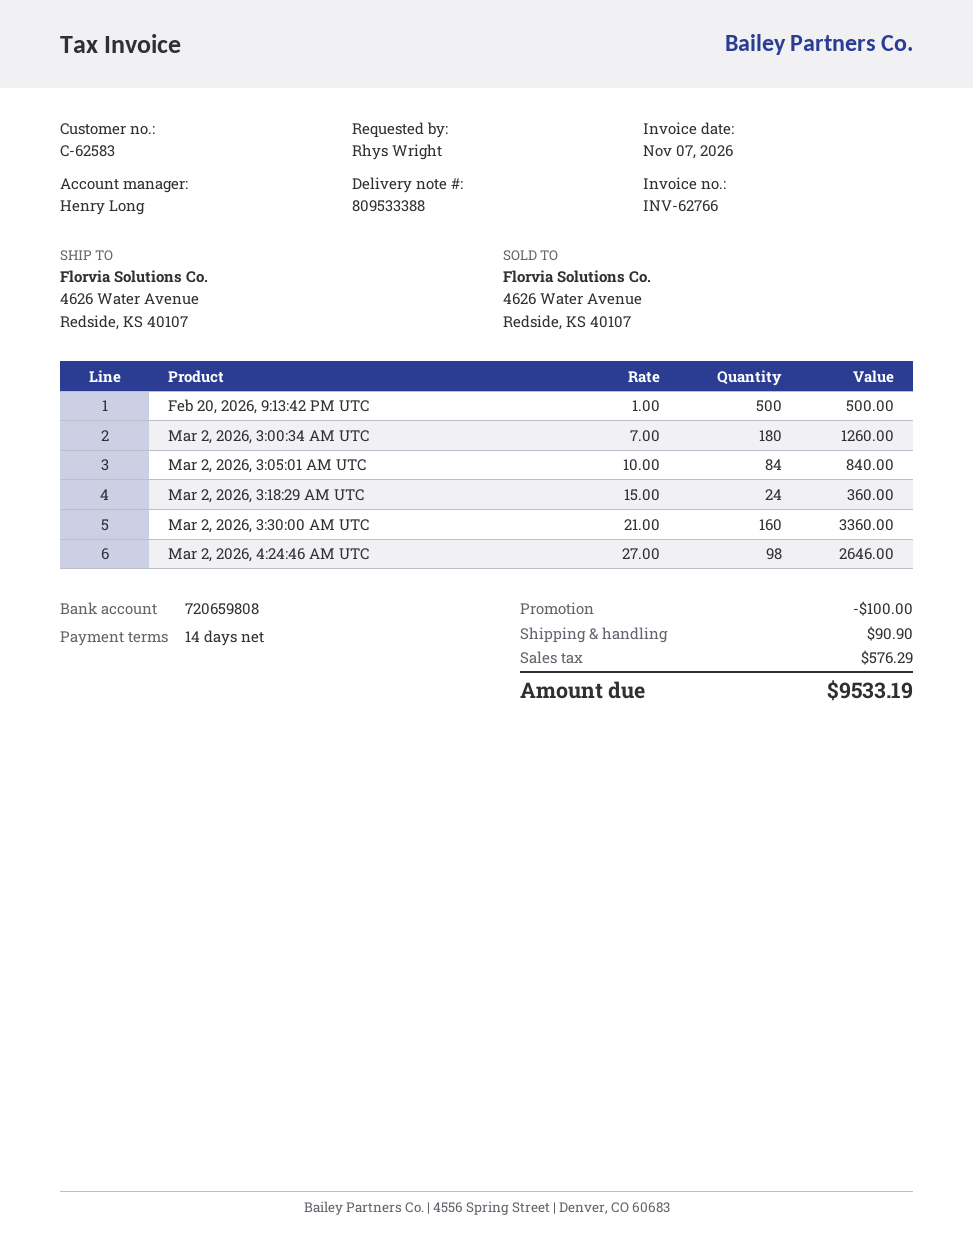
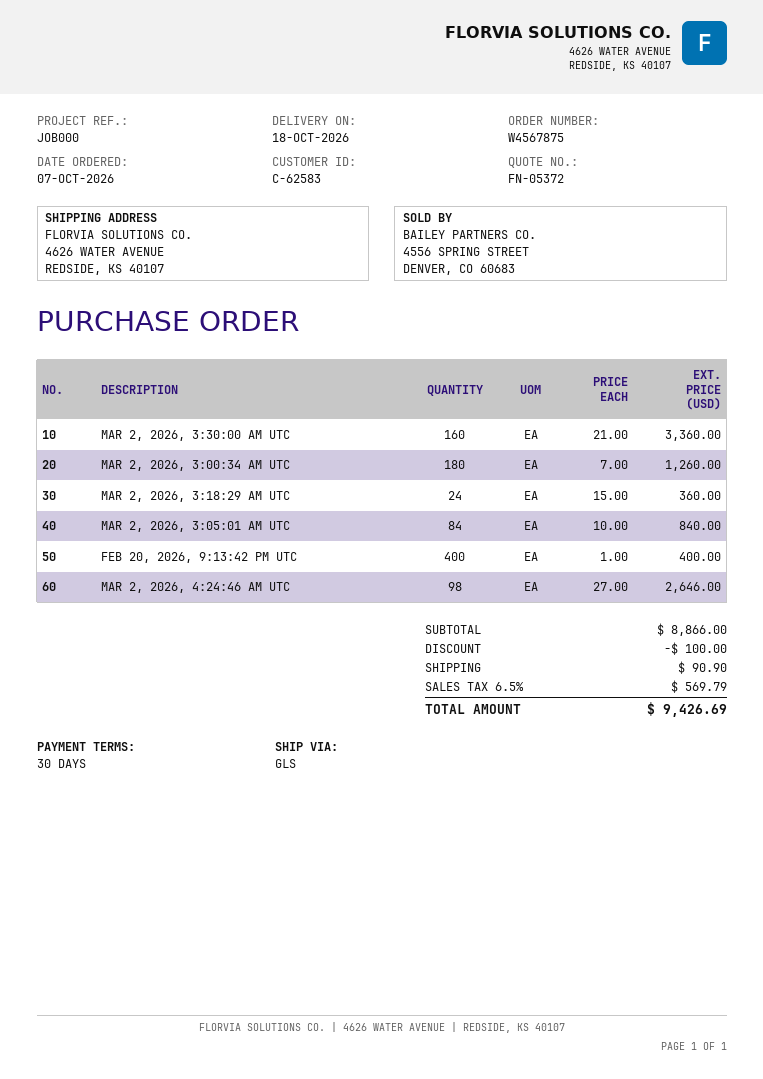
payment terms: 14 days -> 30 days
Feb 20, 2026, 9:13:42 PM UTC: 500 x 1.00 = 500.00 -> 400 x 1.00 = 400.00
tax: 576.29 -> 569.79
total: 9533.19 -> 9426.69

